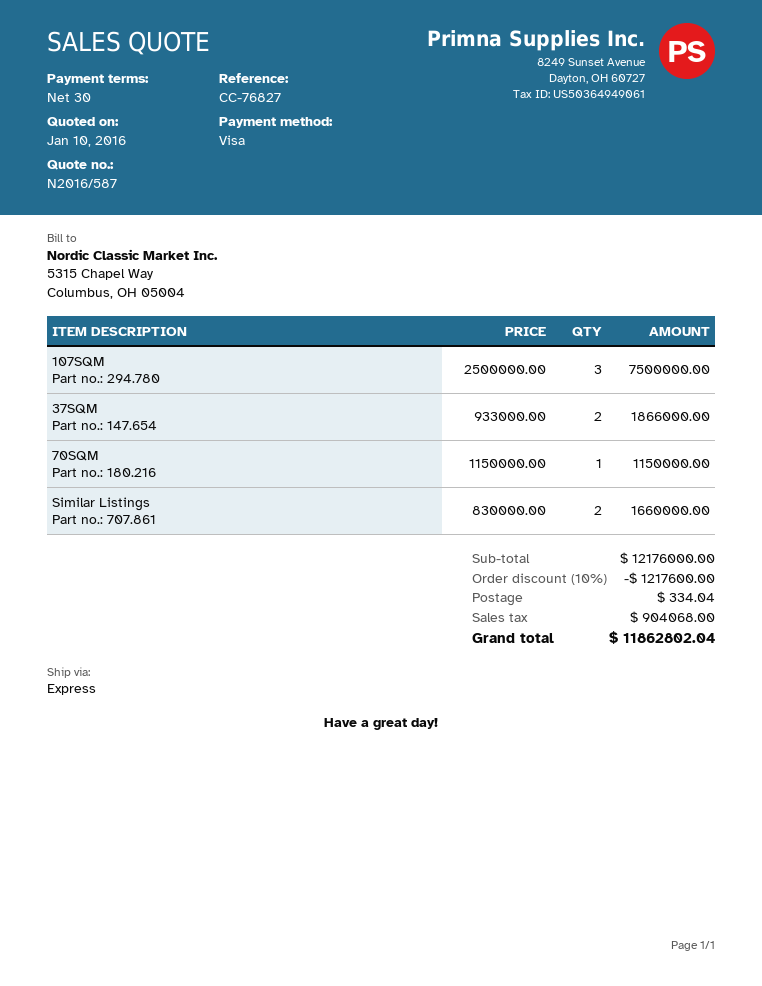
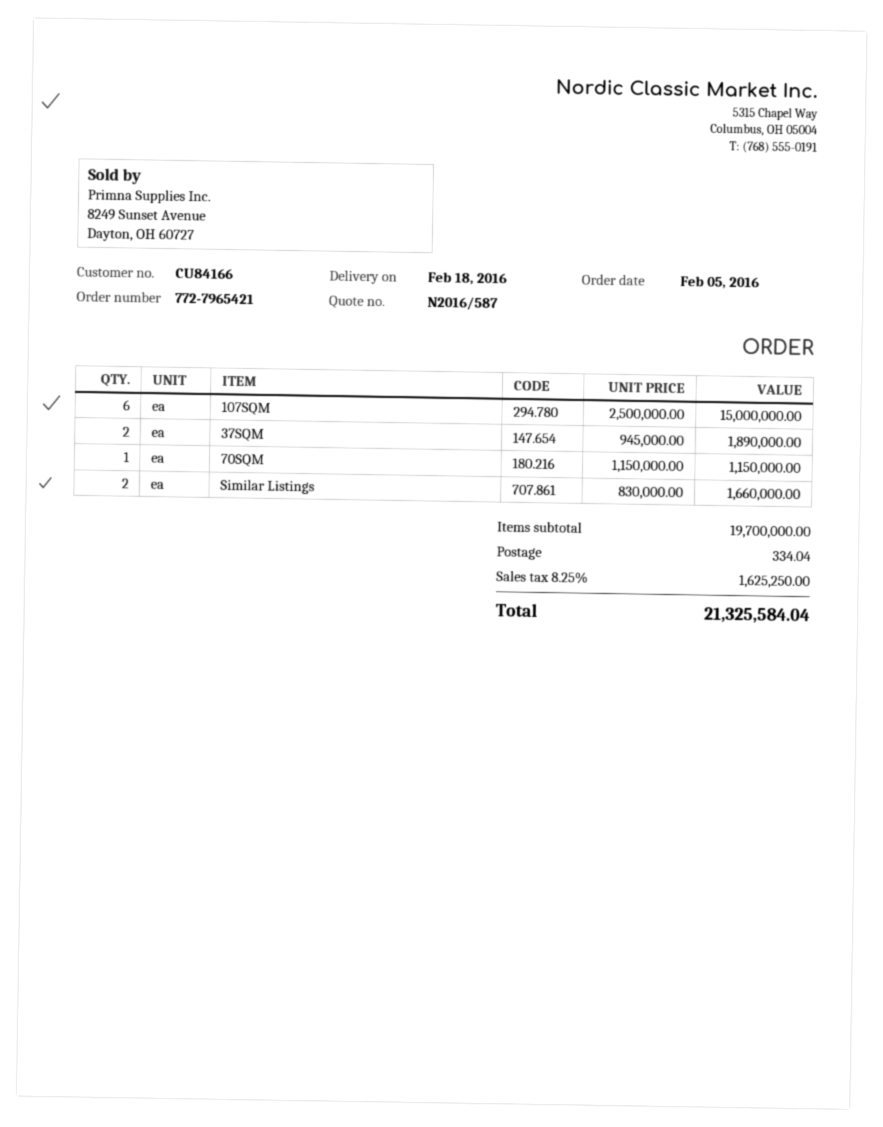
107SQM: 3 x 2500000.00 = 7500000.00 -> 6 x 2500000.00 = 15000000.00
37SQM: 2 x 933000.00 = 1866000.00 -> 2 x 945000.00 = 1890000.00
subtotal: 12176000.00 -> 19700000.00
discount: 10% = 1217600.00 -> none
tax: 904068.00 -> 1625250.00
total: 11862802.04 -> 21325584.04

